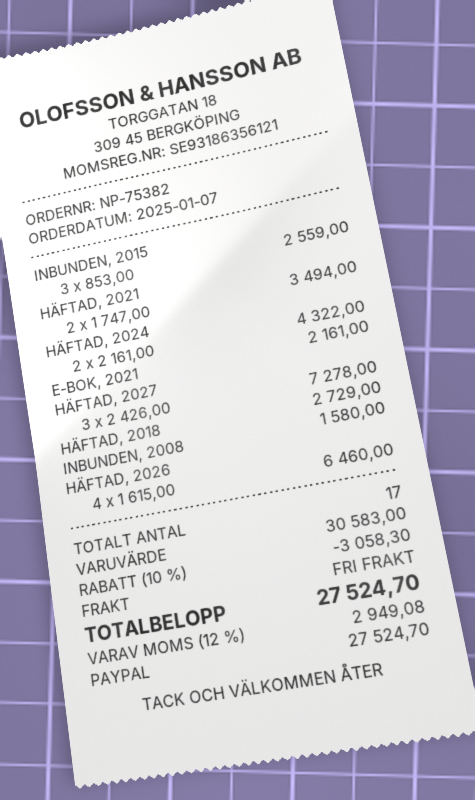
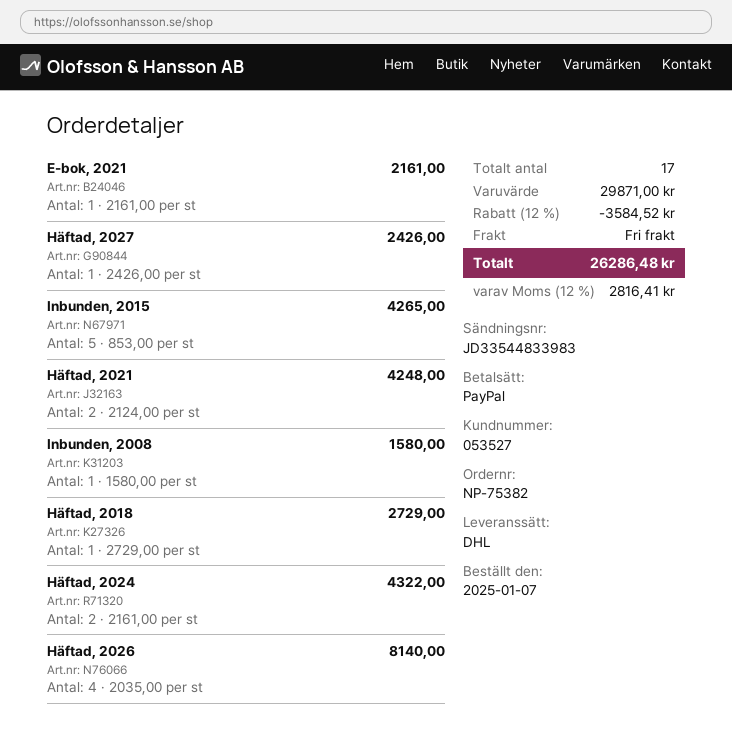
INBUNDEN, 2015: 3 x 853.00 = 2559.00 -> 5 x 853.00 = 4265.00
HÄFTAD, 2021: 2 x 1747.00 = 3494.00 -> 2 x 2124.00 = 4248.00
HÄFTAD, 2027: 3 x 2426.00 = 7278.00 -> 1 x 2426.00 = 2426.00
HÄFTAD, 2026: 4 x 1615.00 = 6460.00 -> 4 x 2035.00 = 8140.00
subtotal: 30583.00 -> 29871.00
discount: 10% = 3058.30 -> 12% = 3584.52
tax: 12% = 2949.08 -> 12% = 2816.41
total: 27524.70 -> 26286.48

